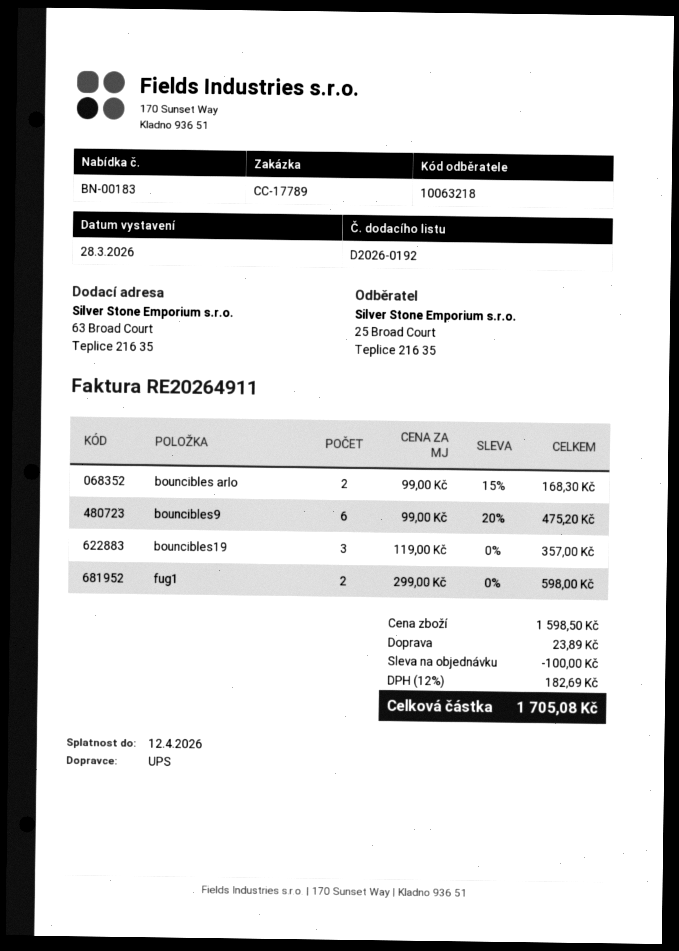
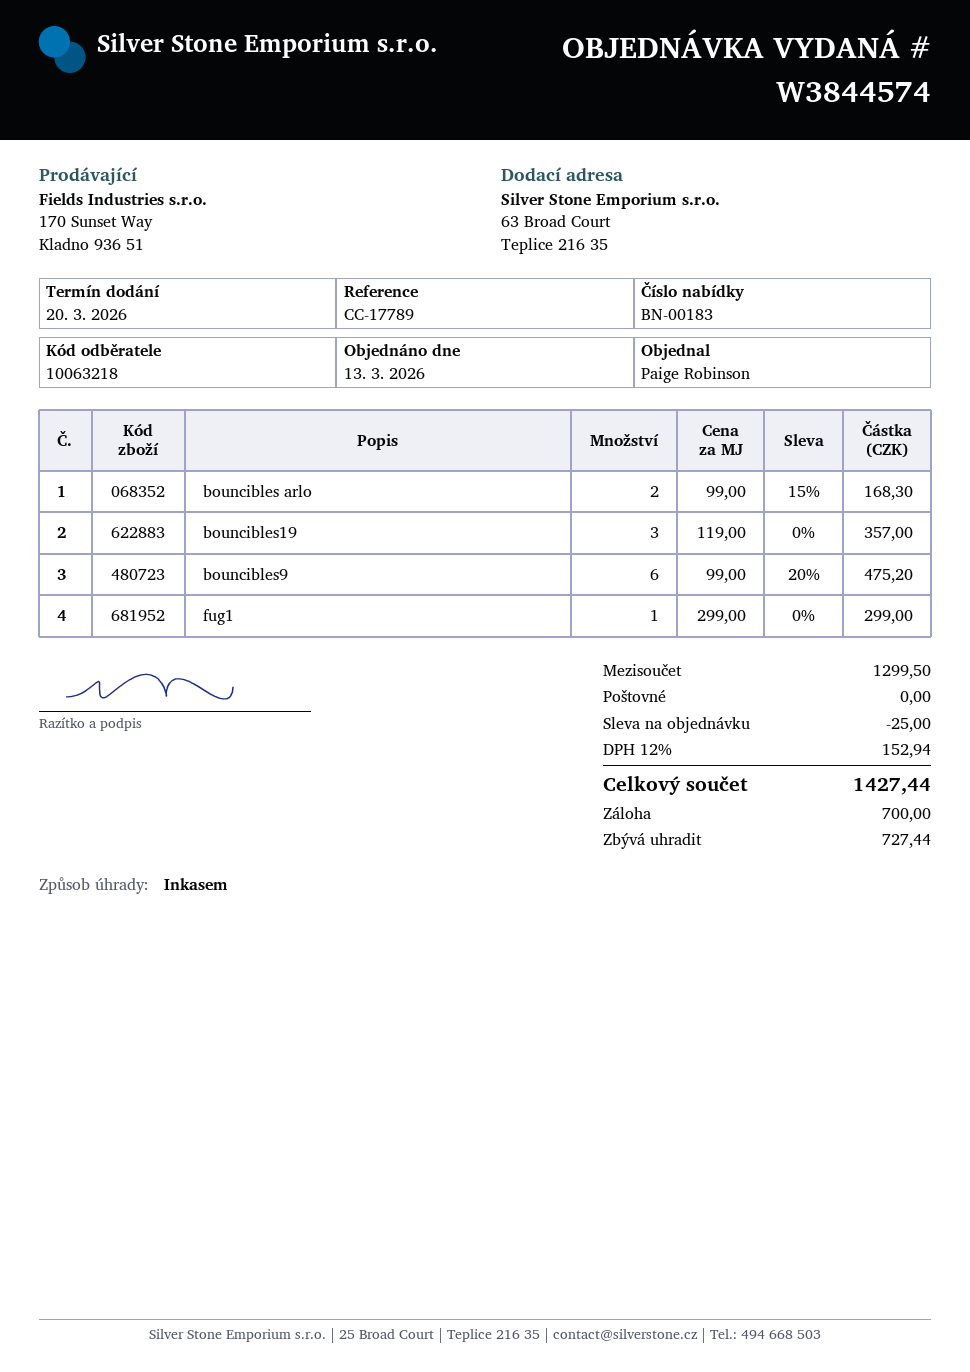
fug1: 2 x 299.00 = 598.00 -> 1 x 299.00 = 299.00
subtotal: 1598.50 -> 1299.50
discount: 100.00 -> 25.00
shipping: 23.89 -> 0.00
tax: 12% = 182.69 -> 12% = 152.94
total: 1705.08 -> 1427.44

